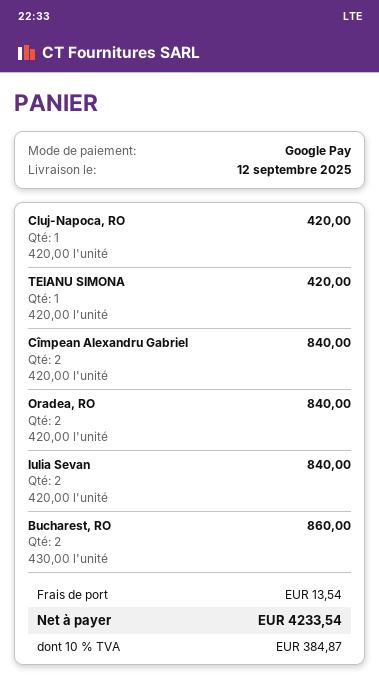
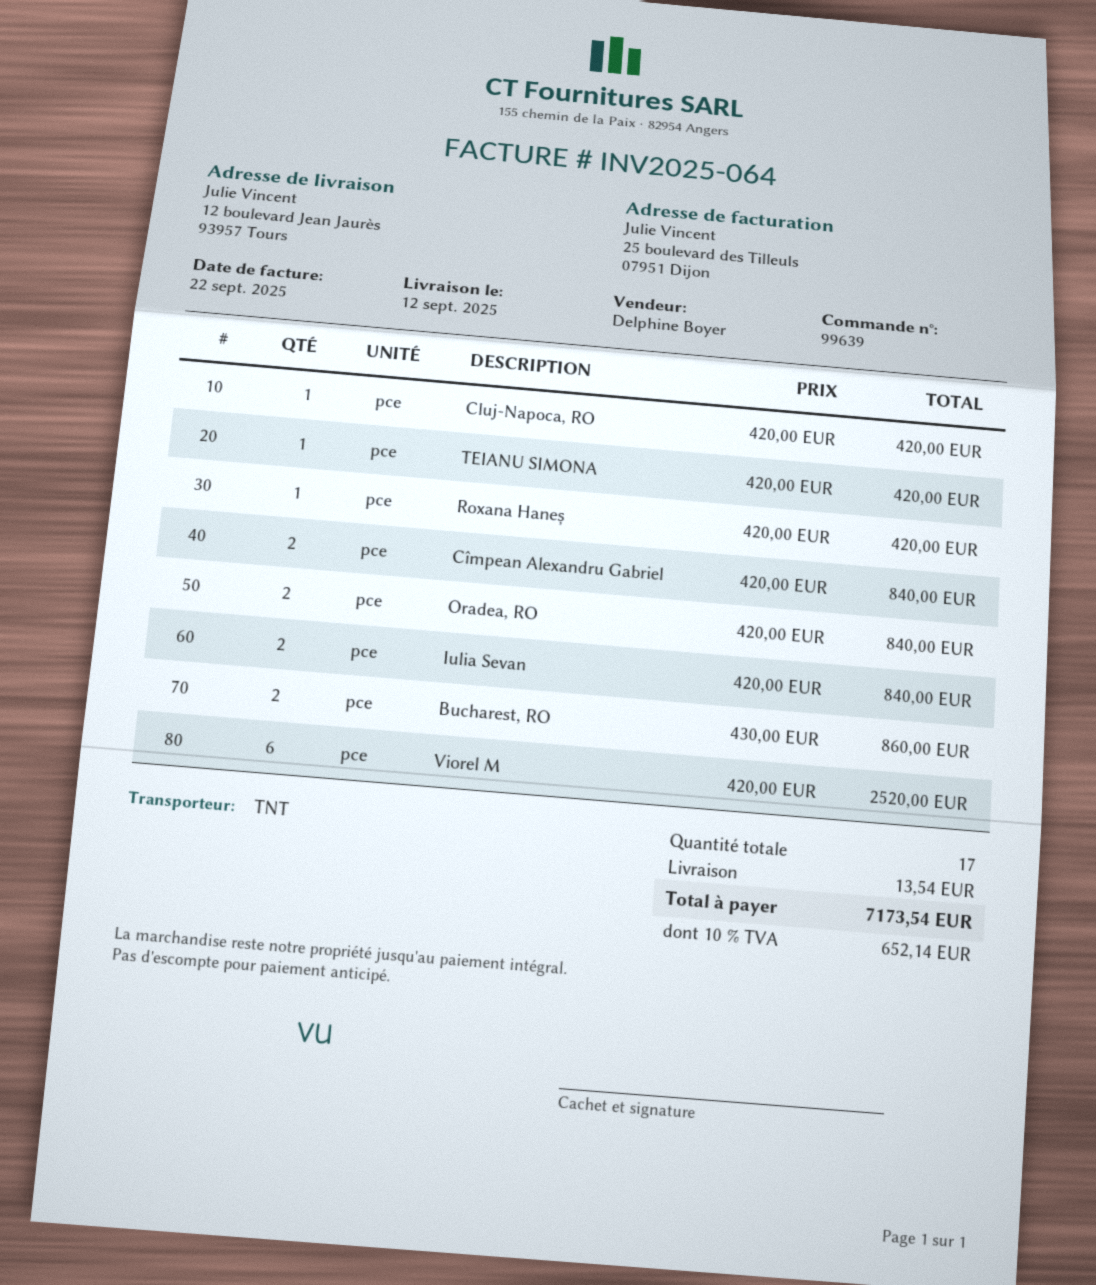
Roxana Haneș: none -> 1 x 420.00 = 420.00
Viorel M: none -> 6 x 420.00 = 2520.00
tax: 10% = 384.87 -> 10% = 652.14
total: 4233.54 -> 7173.54

